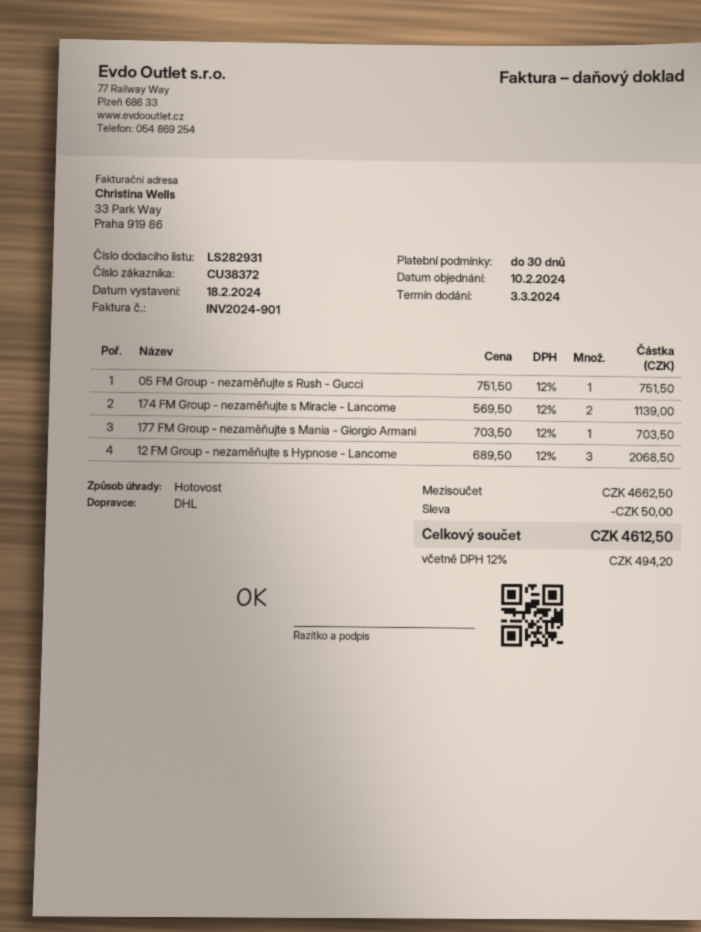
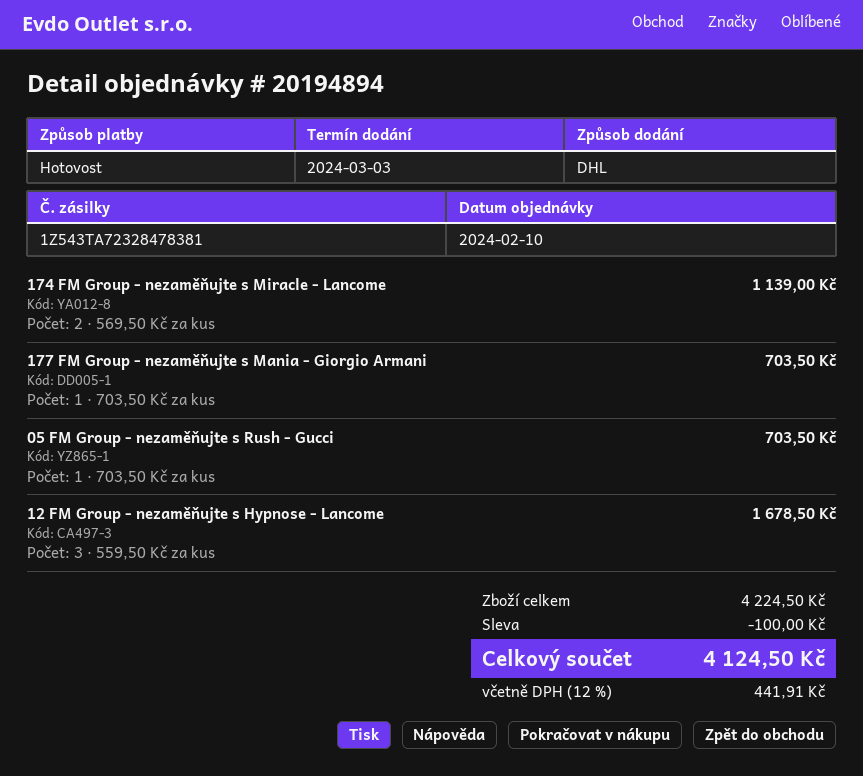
05 FM Group - nezaměňujte s Rush - Gucci: 1 x 751.50 = 751.50 -> 1 x 703.50 = 703.50
12 FM Group - nezaměňujte s Hypnose - Lancome: 3 x 689.50 = 2068.50 -> 3 x 559.50 = 1678.50
subtotal: 4662.50 -> 4224.50
discount: 50.00 -> 100.00
tax: 12% = 494.20 -> 12% = 441.91
total: 4612.50 -> 4124.50

